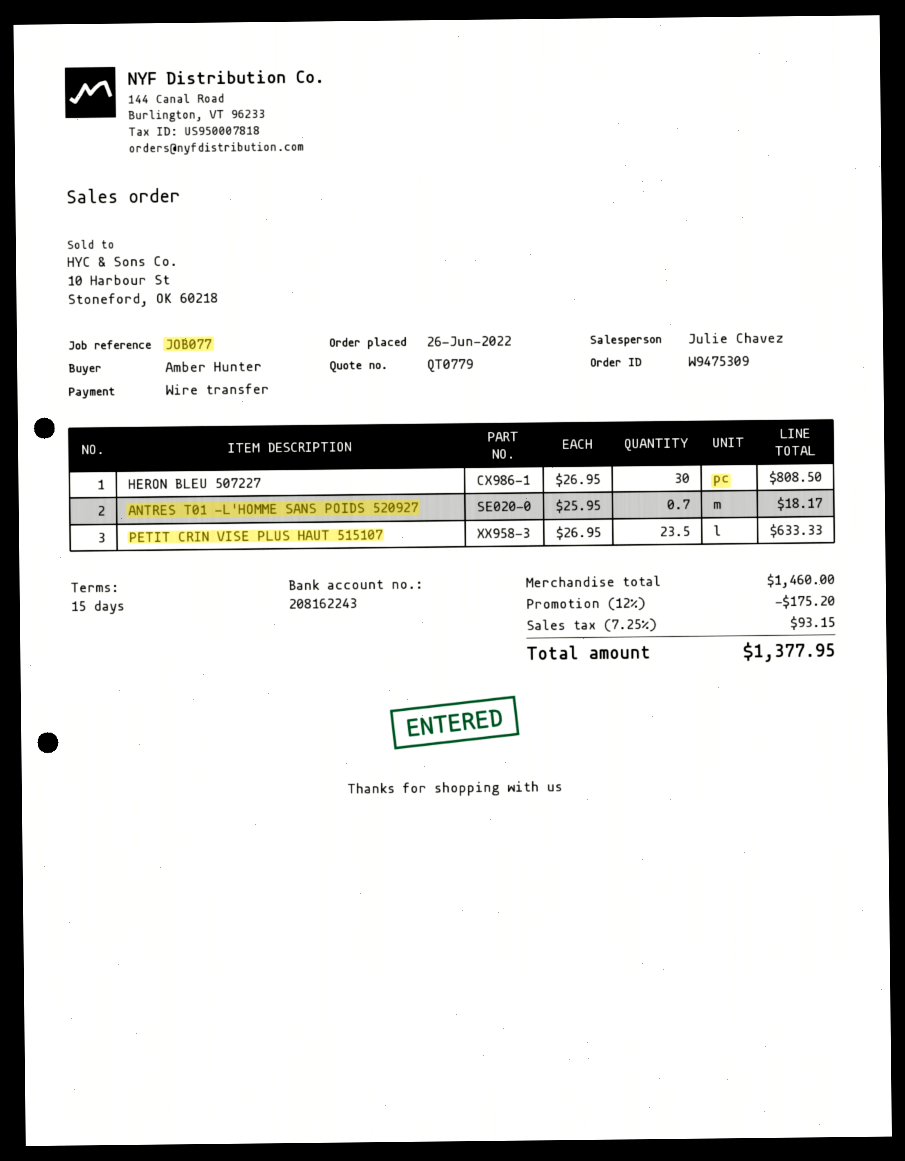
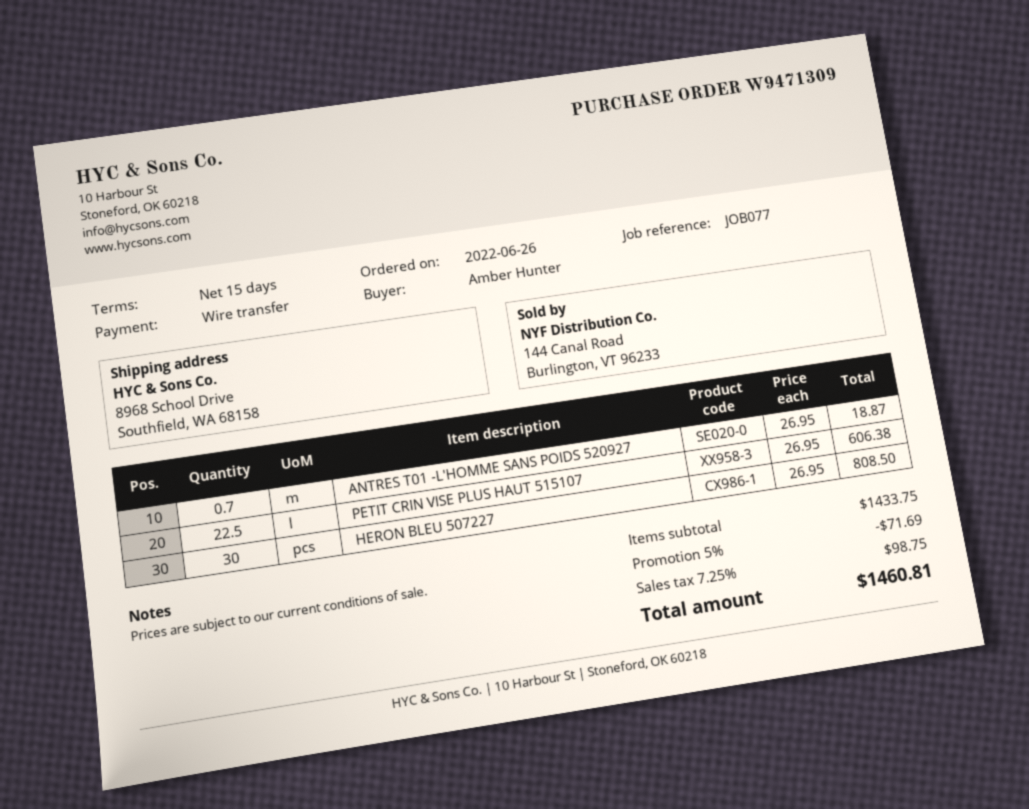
order number: W9475309 -> W9471309
ANTRES T01 -L'HOMME SANS POIDS 520927: 0.7 x 25.95 = 18.17 -> 0.7 x 26.95 = 18.87
PETIT CRIN VISE PLUS HAUT 515107: 23.5 x 26.95 = 633.33 -> 22.5 x 26.95 = 606.38
subtotal: 1460.00 -> 1433.75
discount: 12% = 175.20 -> 5% = 71.69
tax: 7.25% = 93.15 -> 7.25% = 98.75
total: 1377.95 -> 1460.81

